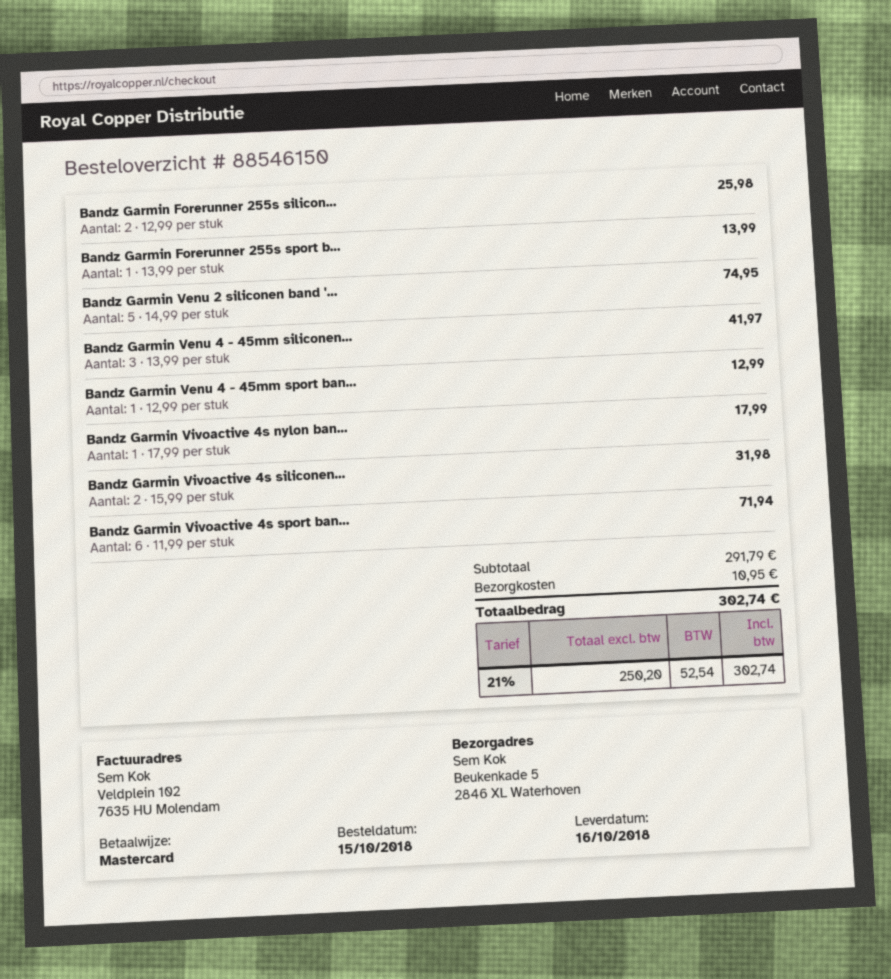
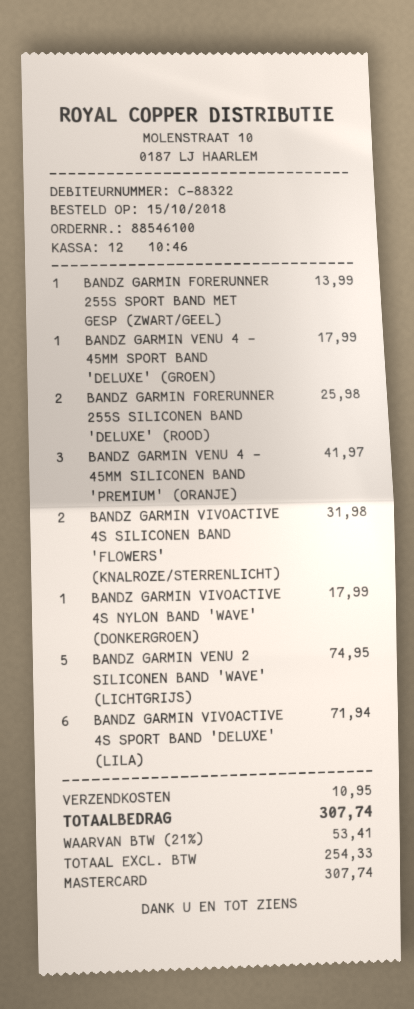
order number: 88546150 -> 88546100
Bandz Garmin Venu 4 - 45mm sport ban...: 1 for 12.99 -> 1 for 17.99
net: 250.20 -> 254.33
tax: 21% = 52.54 -> 21% = 53.41
total: 302.74 -> 307.74

